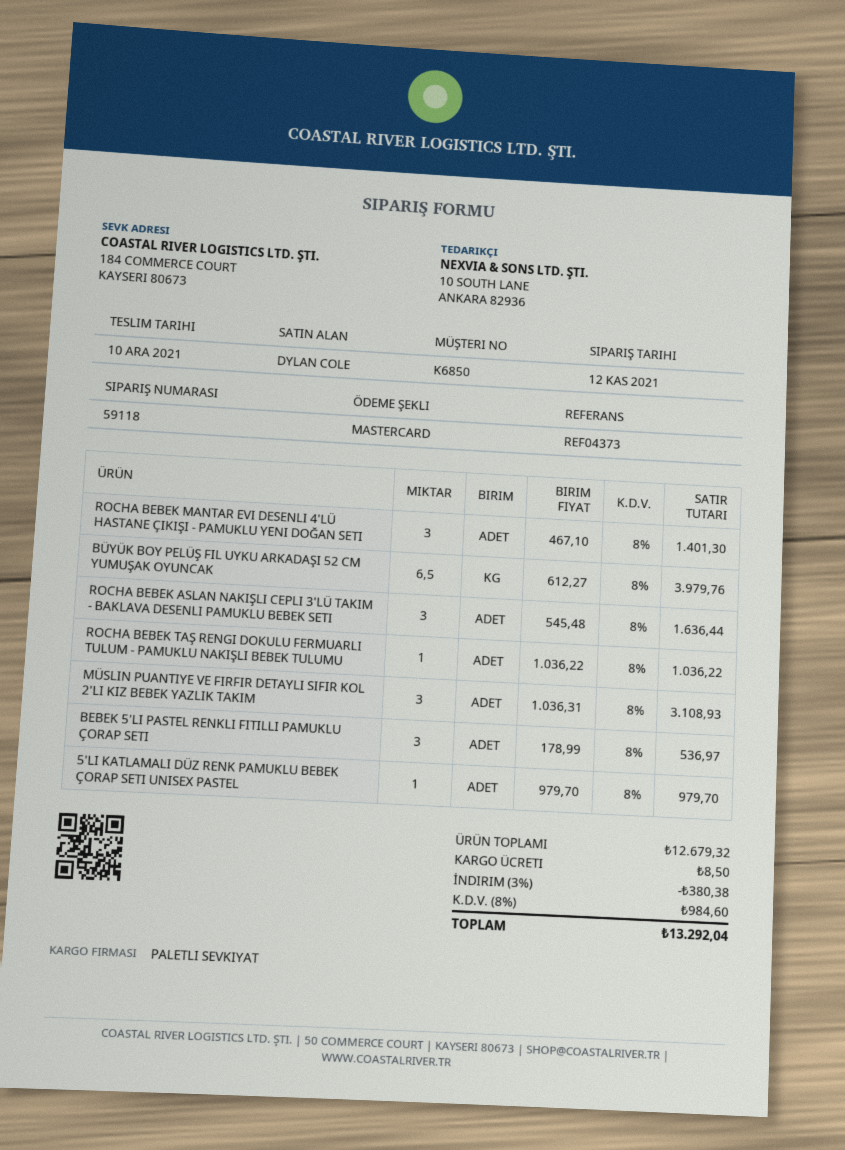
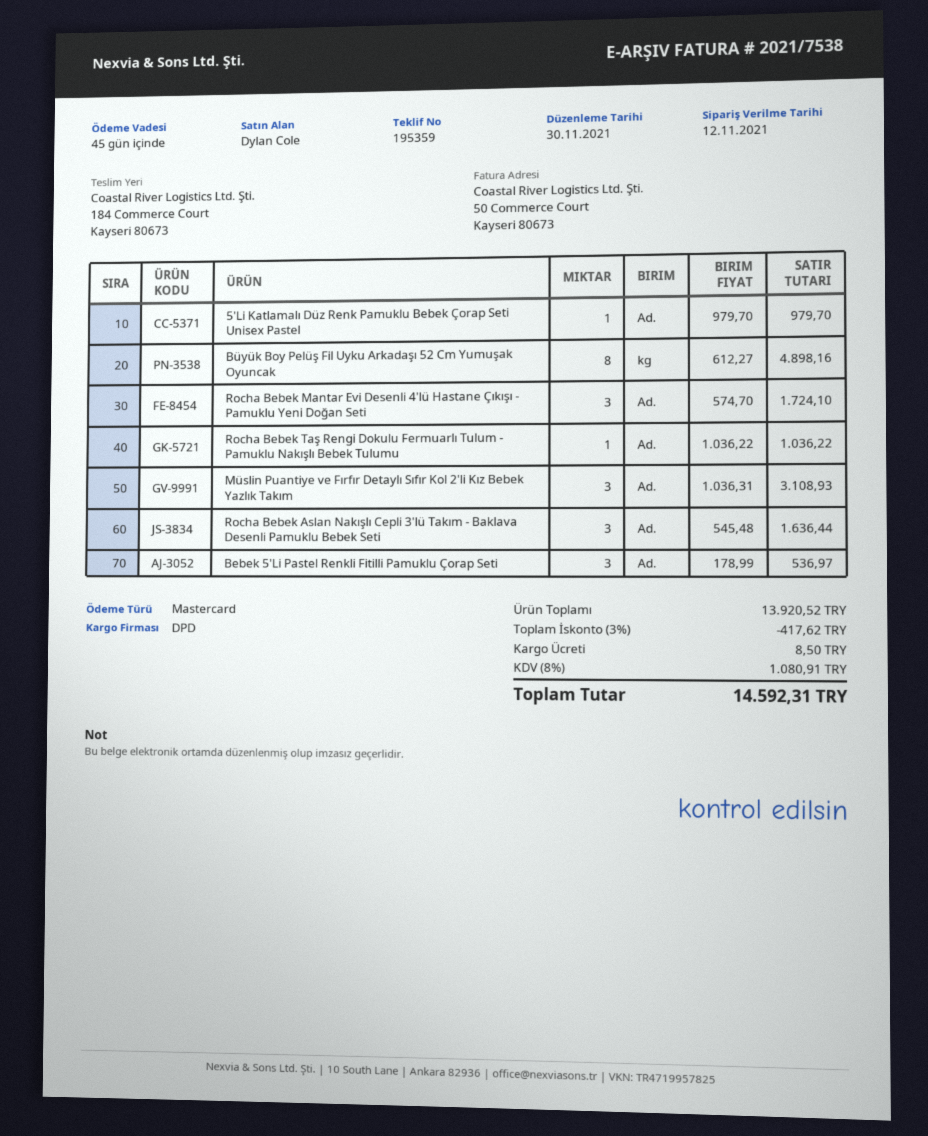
shipping method: pallet freight -> DPD
ROCHA BEBEK MANTAR EVI DESENLI 4'LÜ HASTANE ÇIKIŞI - PAMUKLU YENI DOĞAN SETI: 3 x 467.10 = 1401.30 -> 3 x 574.70 = 1724.10
BÜYÜK BOY PELÜŞ FIL UYKU ARKADAŞI 52 CM YUMUŞAK OYUNCAK: 6.5 x 612.27 = 3979.76 -> 8 x 612.27 = 4898.16
subtotal: 12679.32 -> 13920.52
discount: 3% = 380.38 -> 3% = 417.62
tax: 8% = 984.60 -> 8% = 1080.91
total: 13292.04 -> 14592.31

